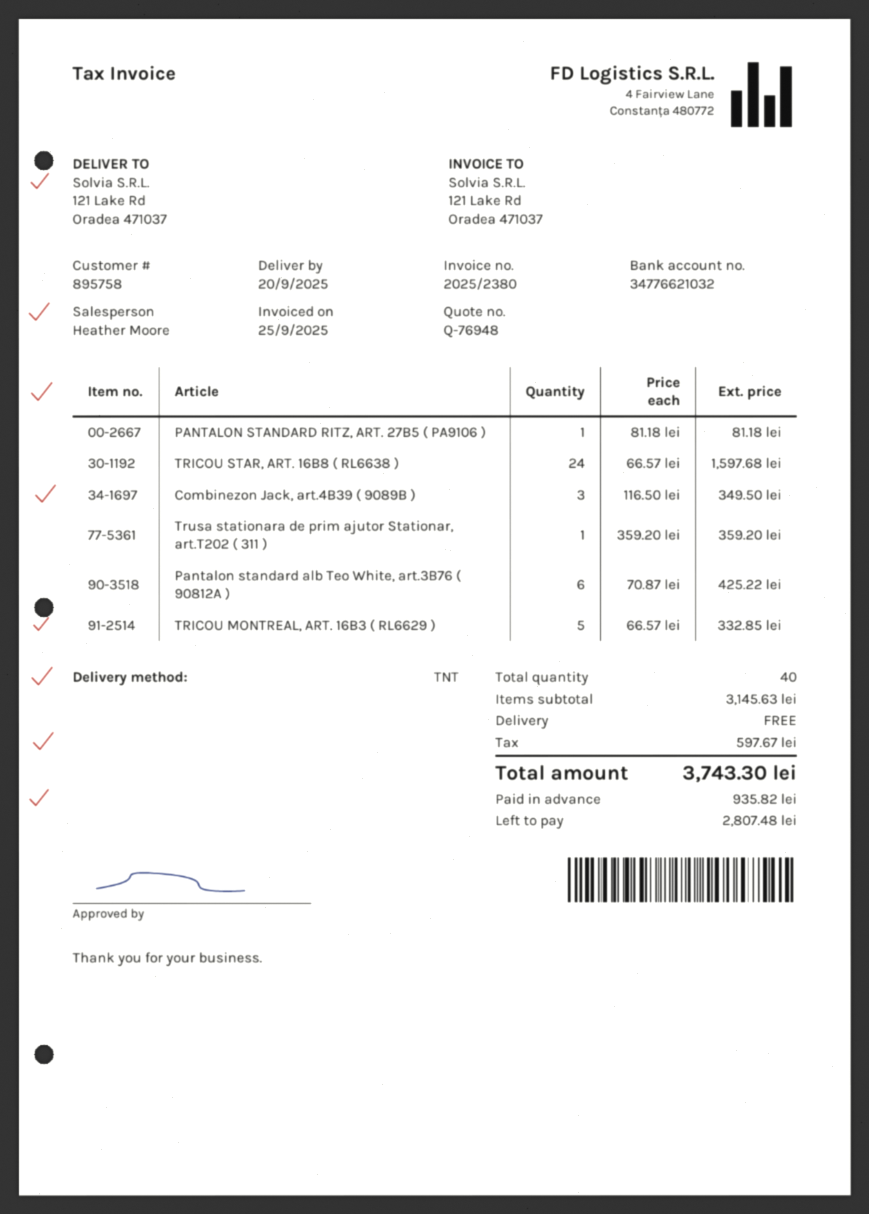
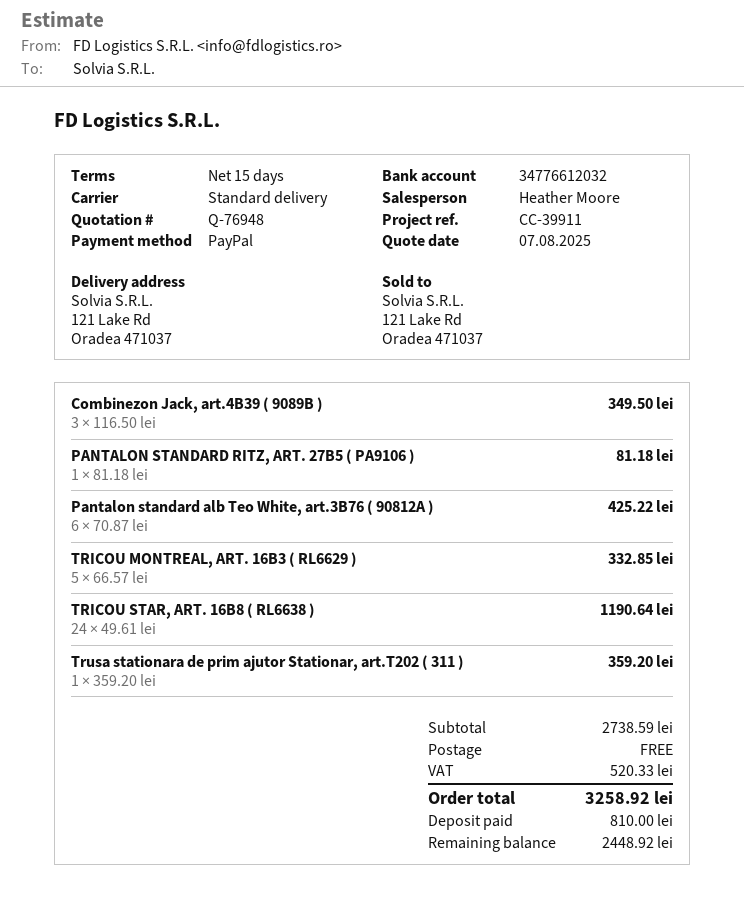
bank account: 34776621032 -> 34776612032
shipping method: TNT -> standard
TRICOU STAR, ART. 16B8 ( RL6638 ): 24 x 66.57 = 1597.68 -> 24 x 49.61 = 1190.64
subtotal: 3145.63 -> 2738.59
tax: 597.67 -> 520.33
total: 3743.30 -> 3258.92
deposit: 935.82 -> 810.00
balance: 2807.48 -> 2448.92

